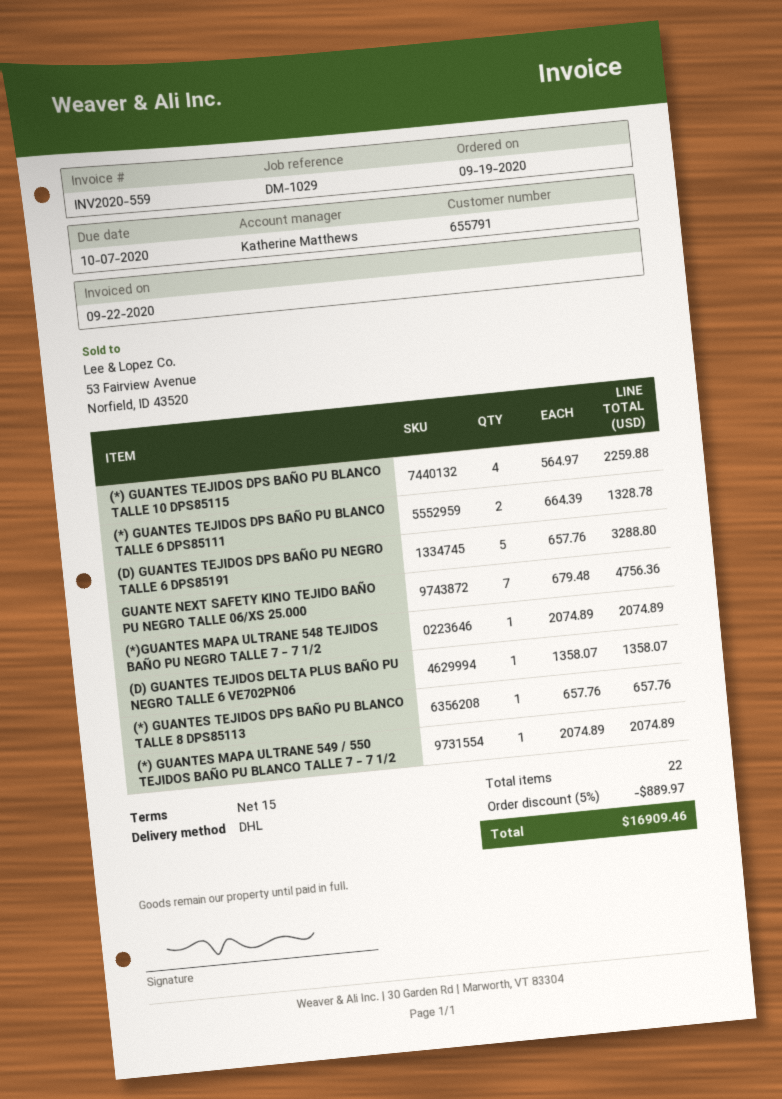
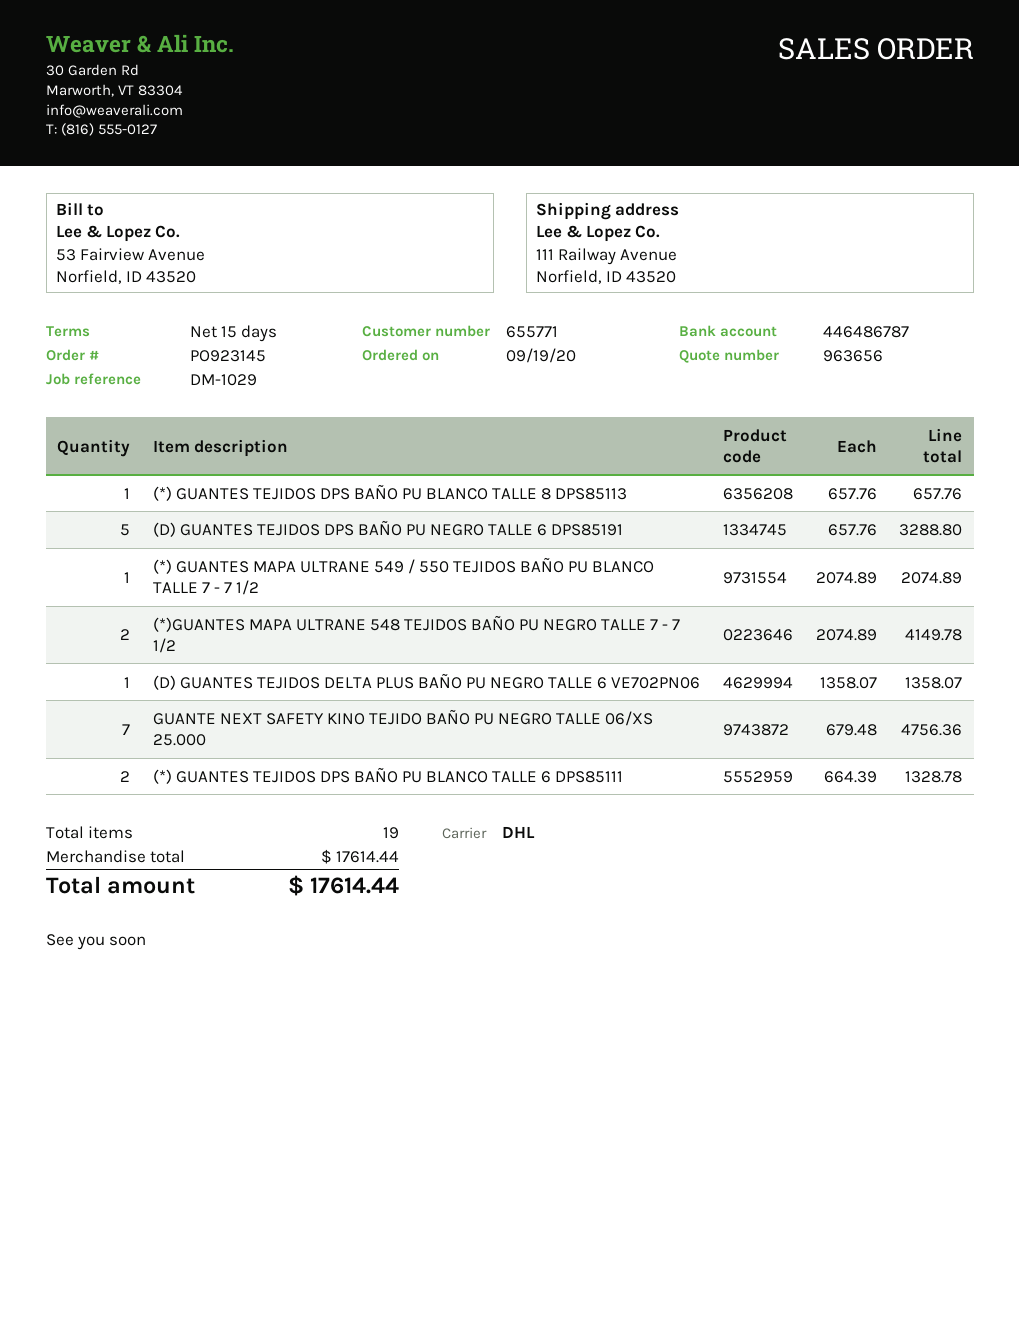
customer number: 655791 -> 655771
(*) GUANTES TEJIDOS DPS BAÑO PU BLANCO TALLE 10 DPS85115: 4 x 564.97 = 2259.88 -> none
(*)GUANTES MAPA ULTRANE 548 TEJIDOS BAÑO PU NEGRO TALLE 7 - 7 1/2: 1 x 2074.89 = 2074.89 -> 2 x 2074.89 = 4149.78
total quantity: 22 -> 19
discount: 5% = 889.97 -> none
total: 16909.46 -> 17614.44

